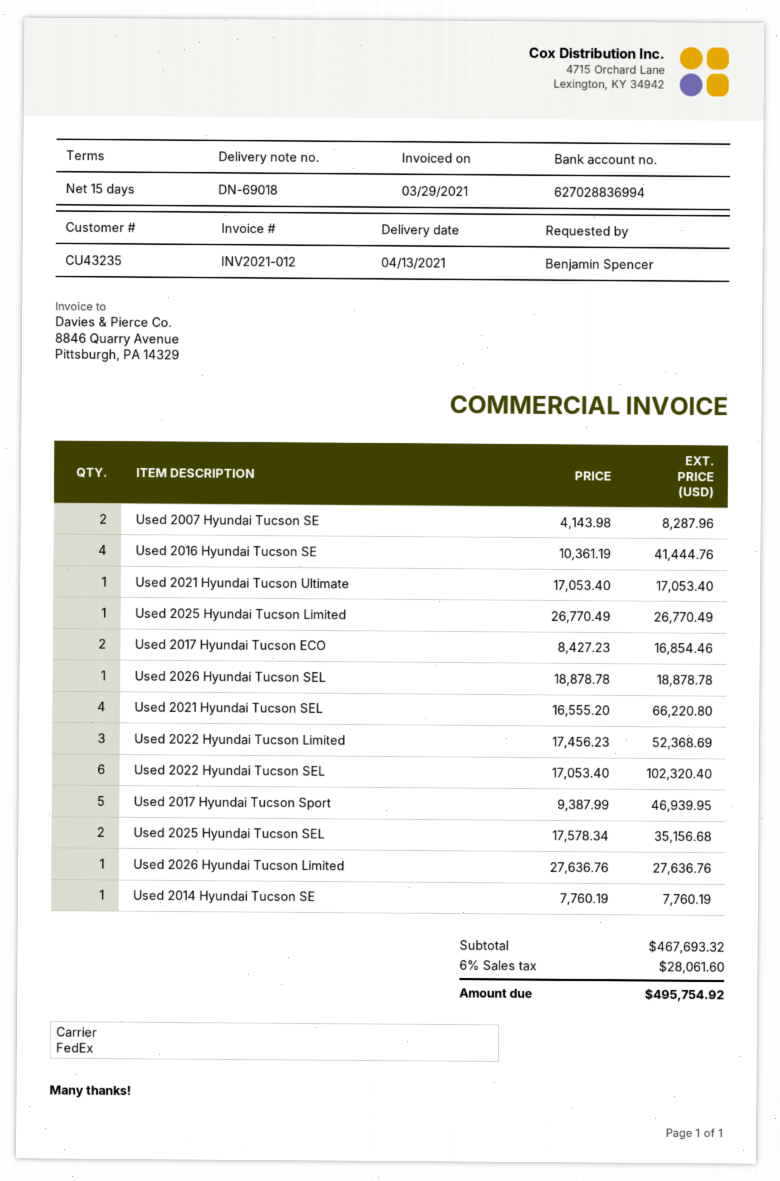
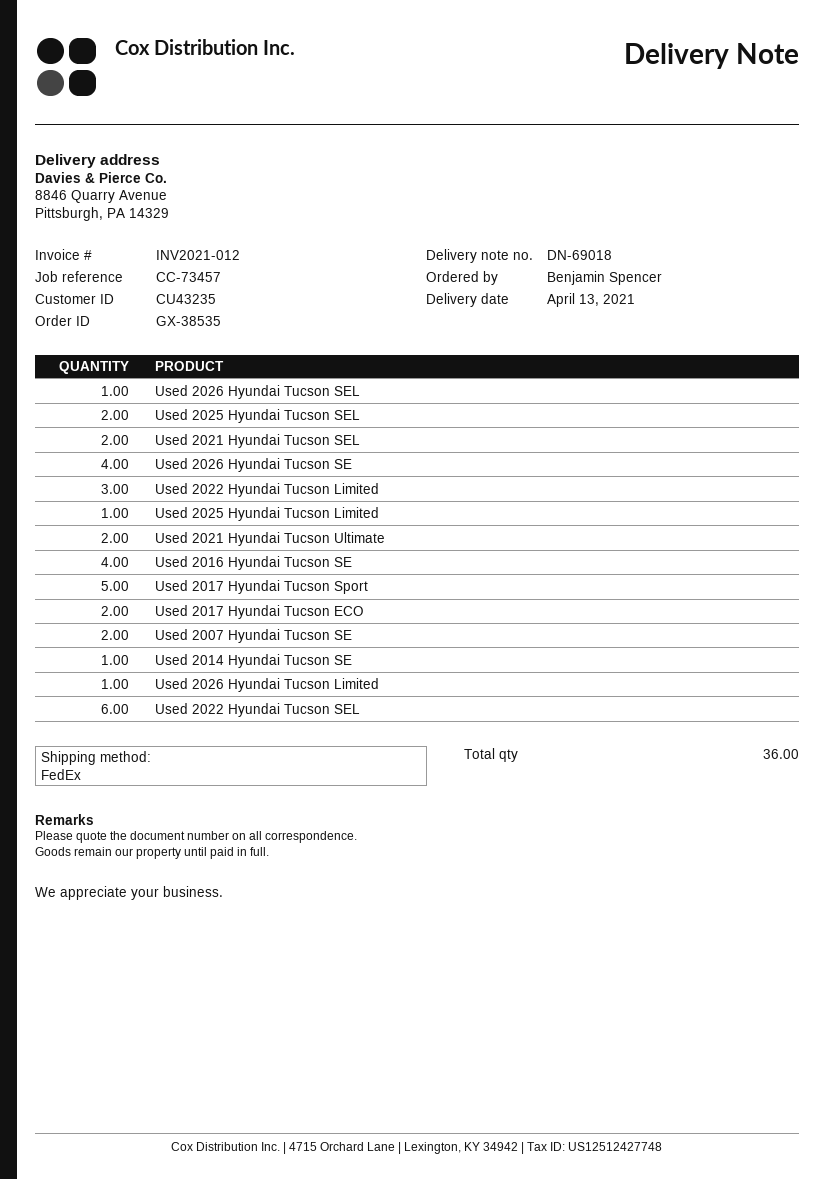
Used 2021 Hyundai Tucson Ultimate: 1 -> 2
Used 2021 Hyundai Tucson SEL: 4 -> 2
Used 2026 Hyundai Tucson SE: none -> 4

